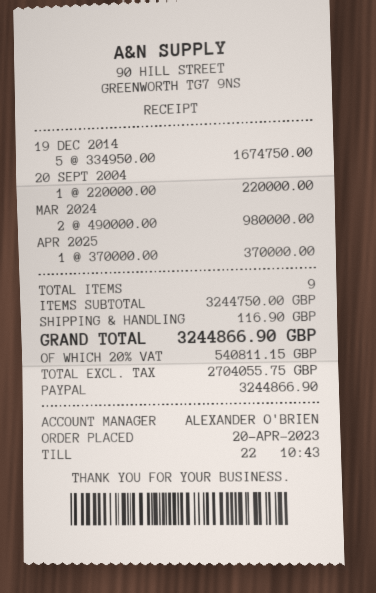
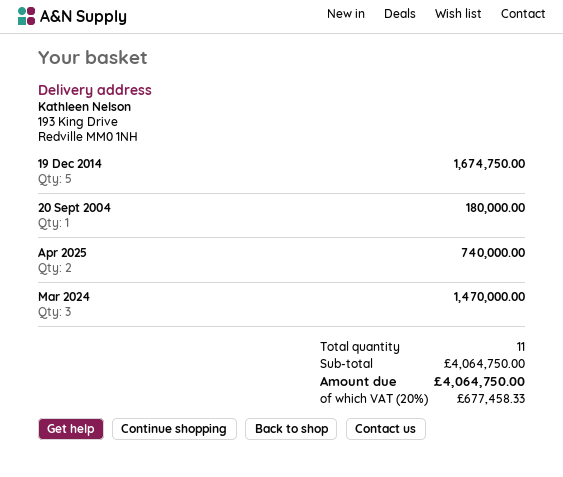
20 SEPT 2004: 1 for 220000.00 -> 1 for 180000.00
MAR 2024: 2 for 980000.00 -> 3 for 1470000.00
APR 2025: 1 for 370000.00 -> 2 for 740000.00
total quantity: 9 -> 11
subtotal: 3244750.00 -> 4064750.00
shipping: 116.90 -> none
tax: 20% = 540811.15 -> 20% = 677458.33
total: 3244866.90 -> 4064750.00

